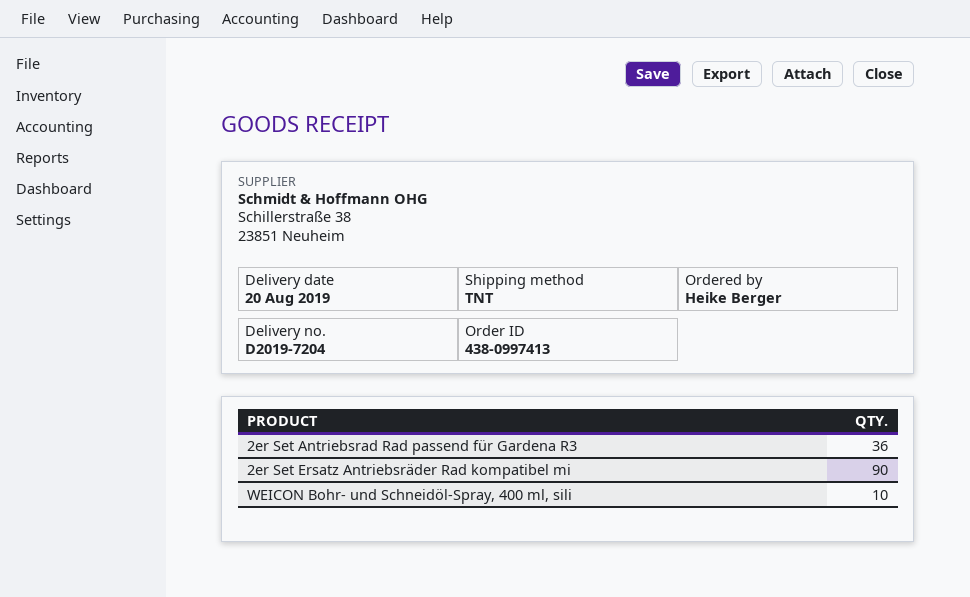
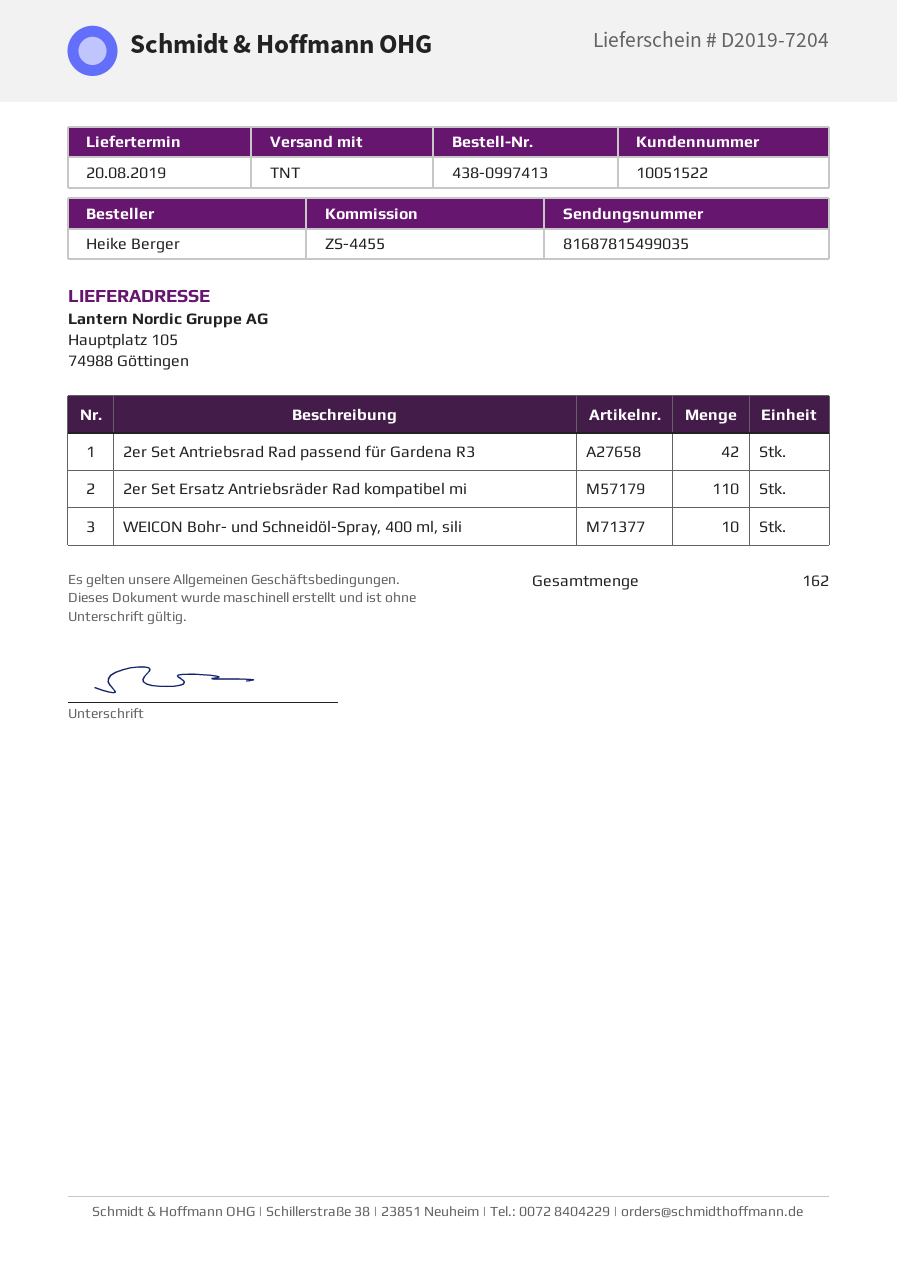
2er Set Antriebsrad Rad passend für Gardena R3: 36 -> 42
2er Set Ersatz Antriebsräder Rad kompatibel mi: 90 -> 110

